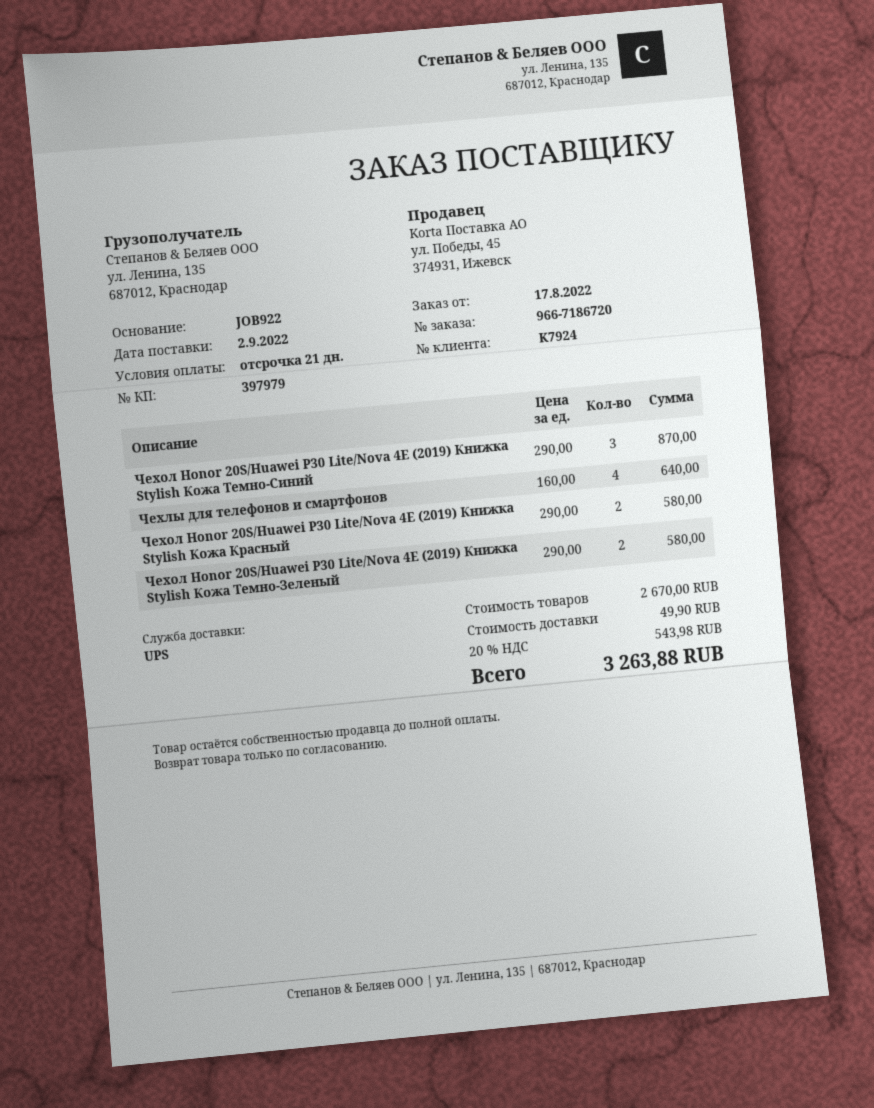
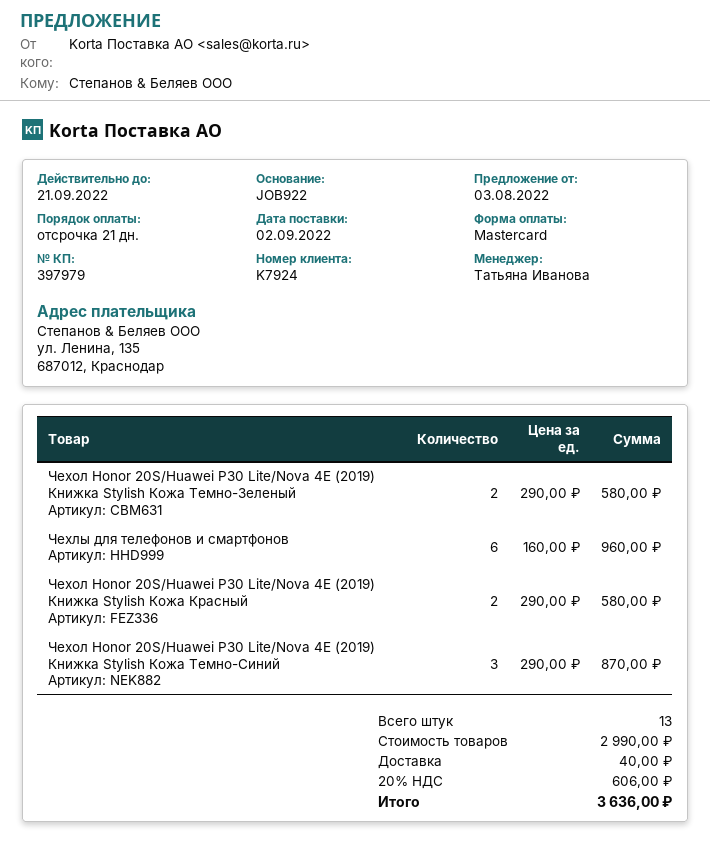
Чехлы для телефонов и смартфонов: 4 x 160.00 = 640.00 -> 6 x 160.00 = 960.00
subtotal: 2670.00 -> 2990.00
shipping: 49.90 -> 40.00
tax: 20% = 543.98 -> 20% = 606.00
total: 3263.88 -> 3636.00

